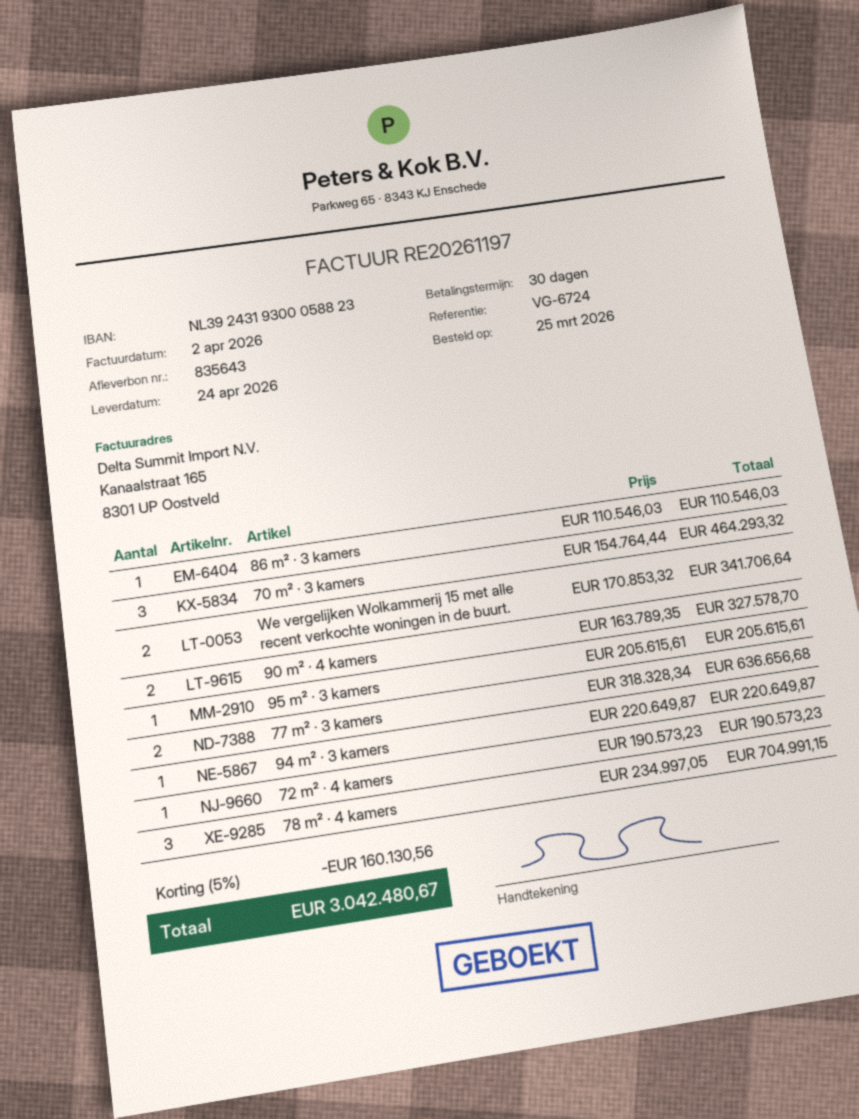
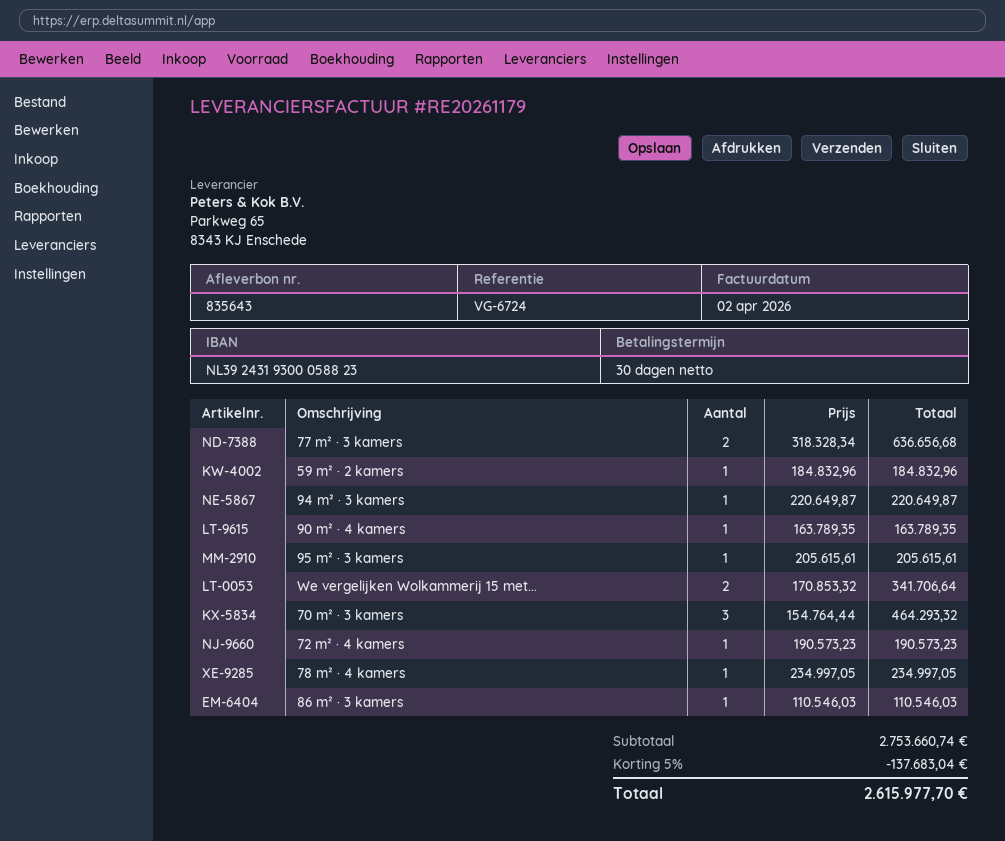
invoice number: RE20261197 -> RE20261179
90 m² · 4 kamers: 2 x 163789.35 = 327578.70 -> 1 x 163789.35 = 163789.35
78 m² · 4 kamers: 3 x 234997.05 = 704991.15 -> 1 x 234997.05 = 234997.05
59 m² · 2 kamers: none -> 1 x 184832.96 = 184832.96
discount: 5% = 160130.56 -> 5% = 137683.04
total: 3042480.67 -> 2615977.70

